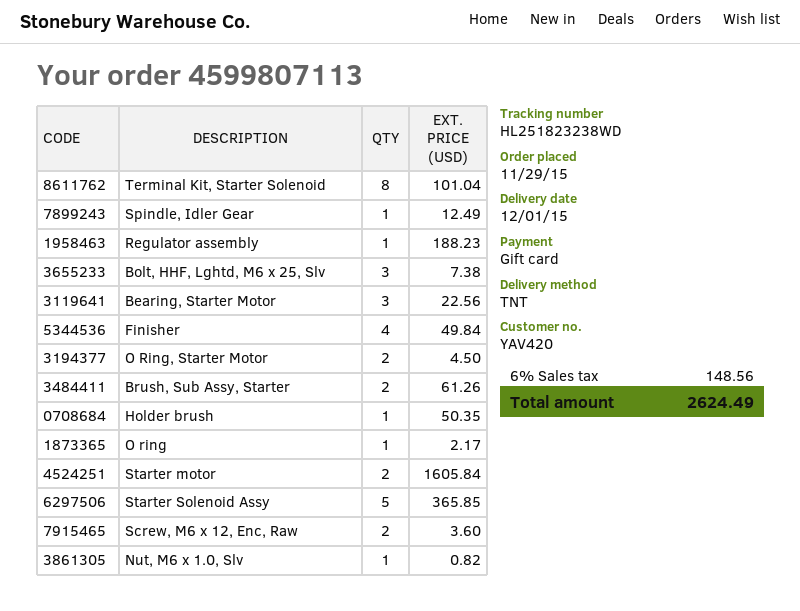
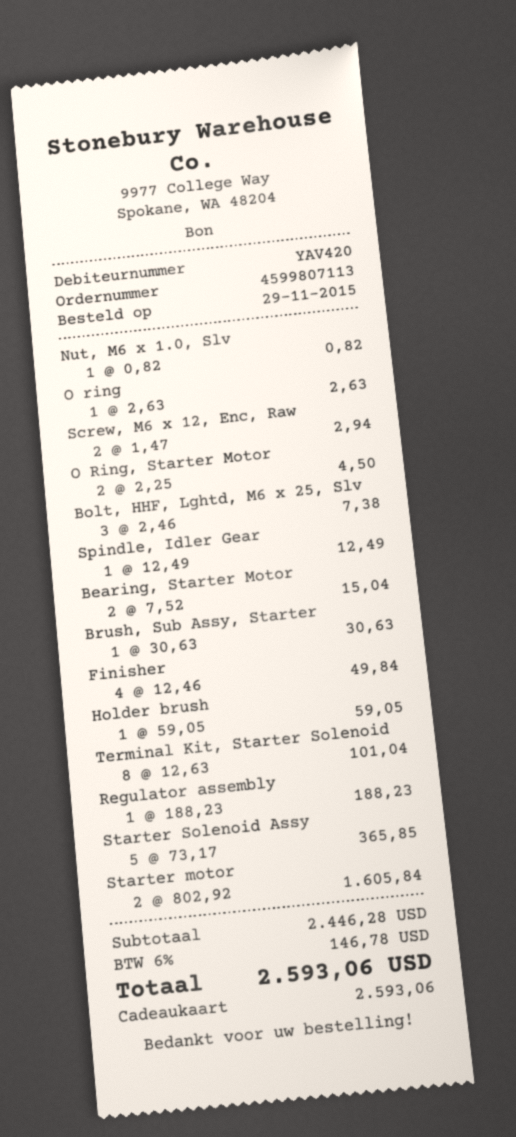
Bearing, Starter Motor: 3 for 22.56 -> 2 for 15.04
Brush, Sub Assy, Starter: 2 for 61.26 -> 1 for 30.63
Holder brush: 1 for 50.35 -> 1 for 59.05
O ring: 1 for 2.17 -> 1 for 2.63
Screw, M6 x 12, Enc, Raw: 2 for 3.60 -> 2 for 2.94
tax: 6% = 148.56 -> 6% = 146.78
total: 2624.49 -> 2593.06

